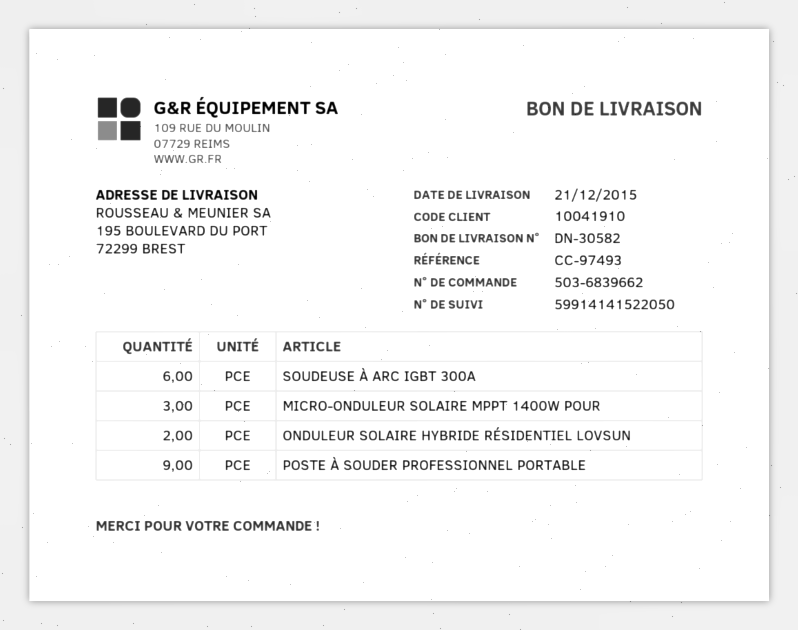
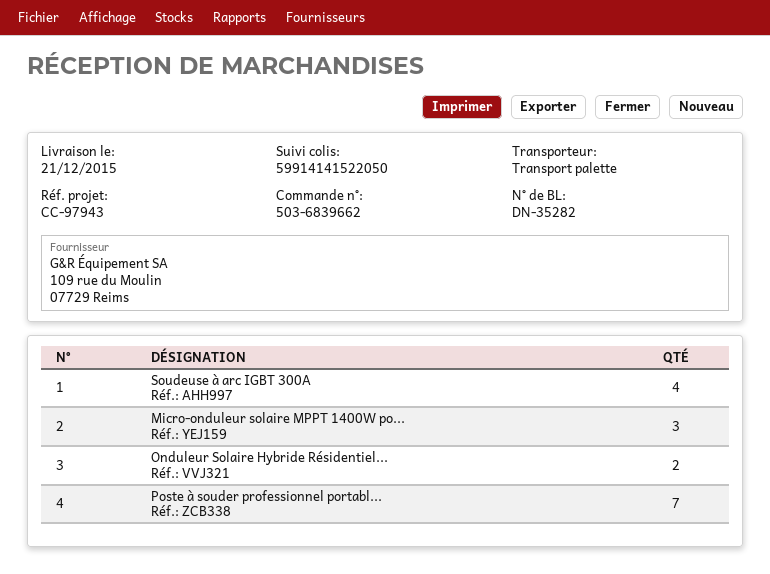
delivery note number: DN-30582 -> DN-35282
reference: CC-97493 -> CC-97943
SOUDEUSE À ARC IGBT 300A: 6 -> 4
POSTE À SOUDER PROFESSIONNEL PORTABLE: 9 -> 7

